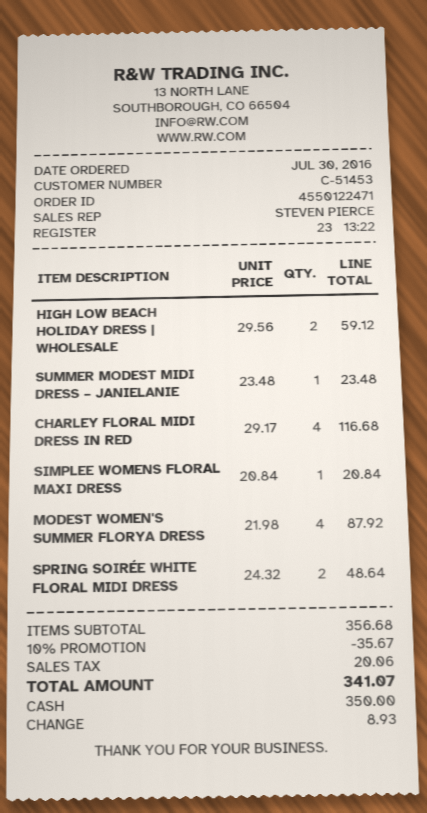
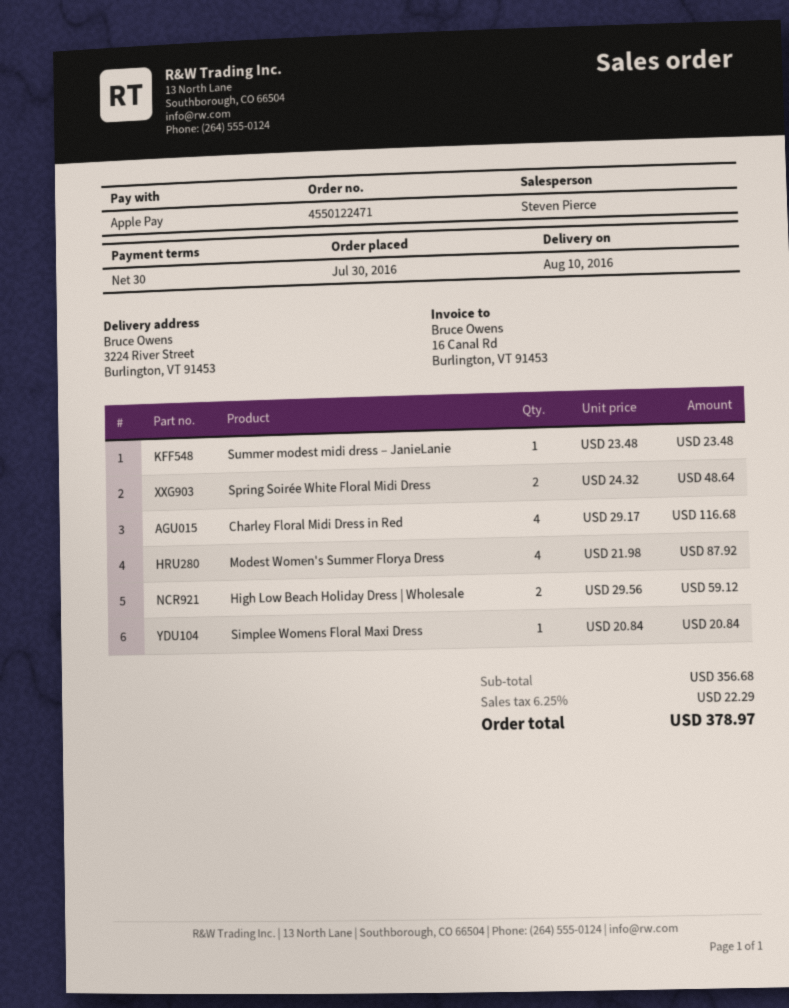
payment method: cash -> Apple Pay
discount: 10% = 35.67 -> none
tax: 20.06 -> 22.29
total: 341.07 -> 378.97

